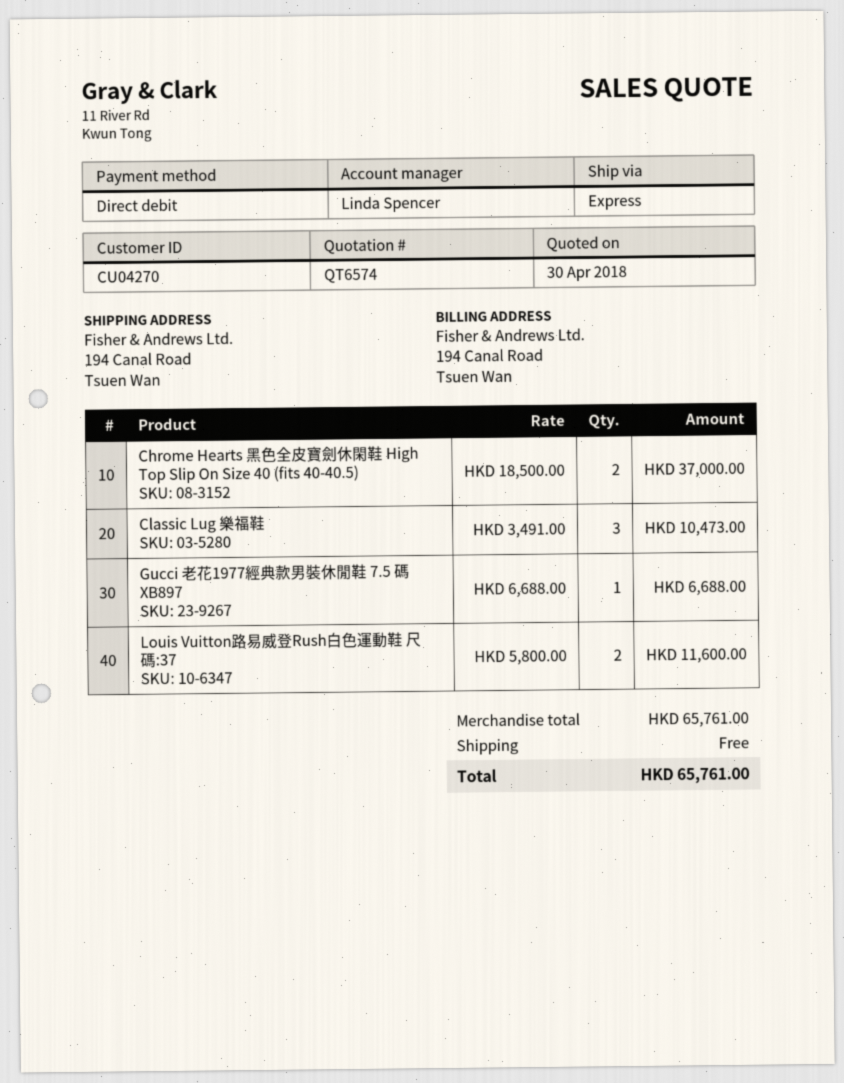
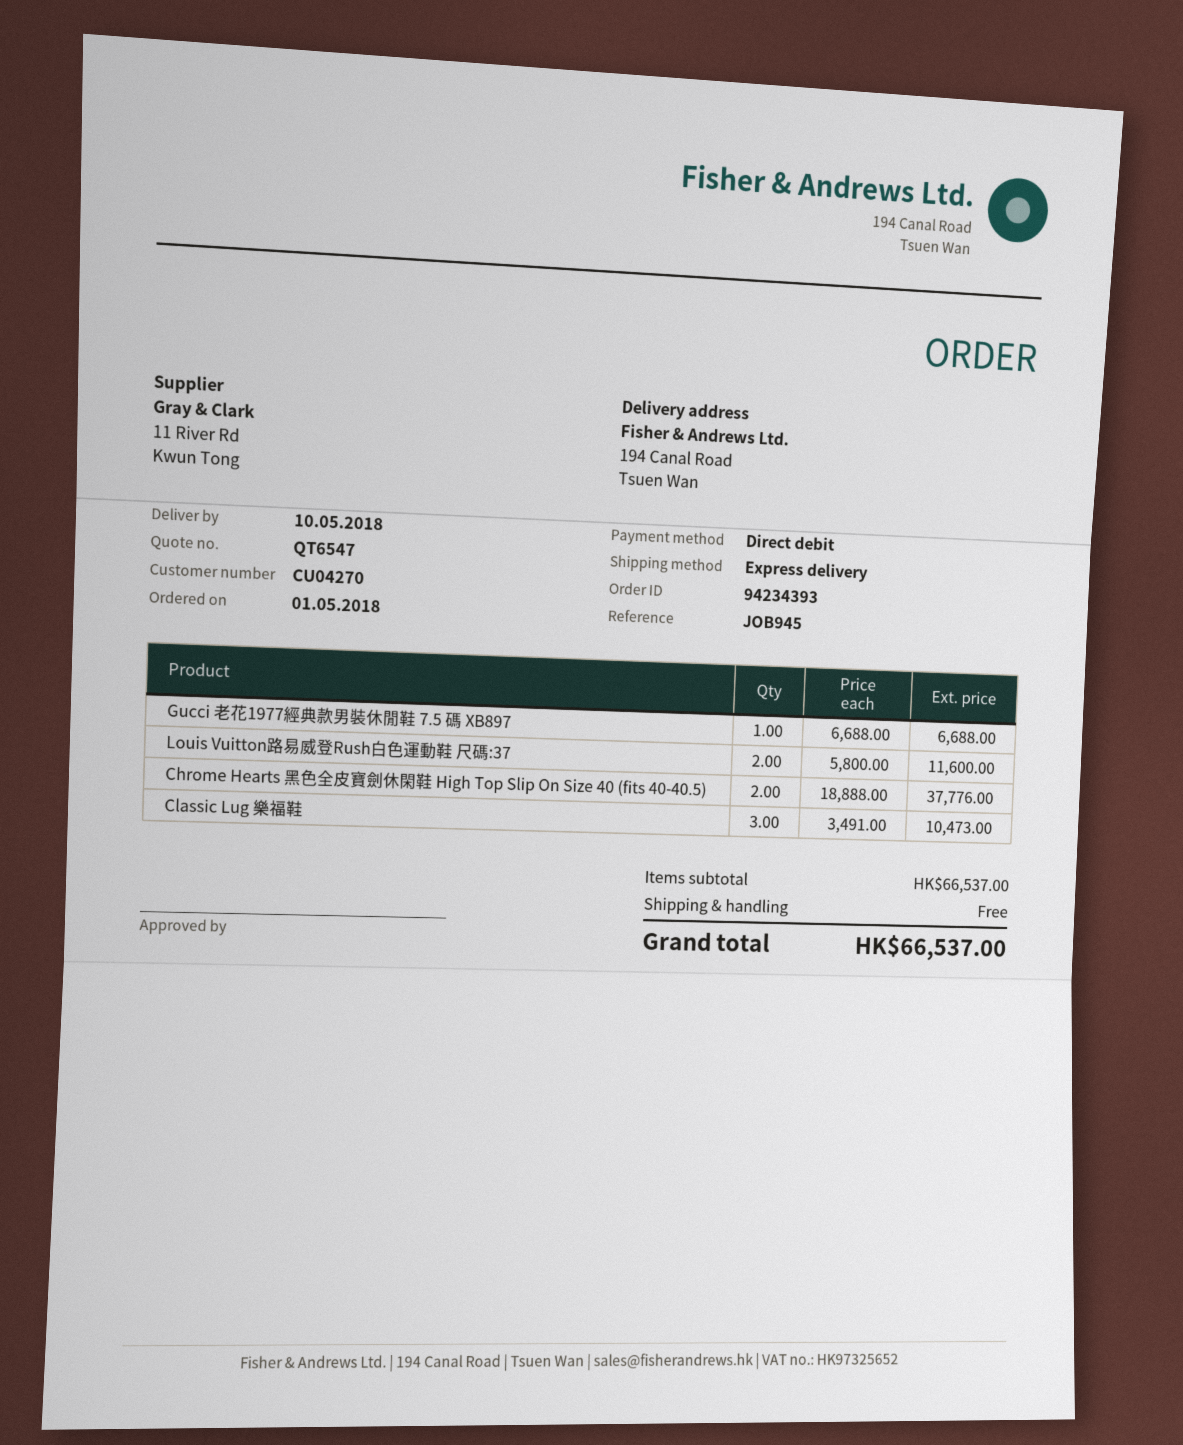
quote number: QT6574 -> QT6547
Chrome Hearts 黑色全皮寶劍休閑鞋 High Top Slip On Size 40 (fits 40-40.5): 2 x 18500.00 = 37000.00 -> 2 x 18888.00 = 37776.00
subtotal: 65761.00 -> 66537.00
total: 65761.00 -> 66537.00

